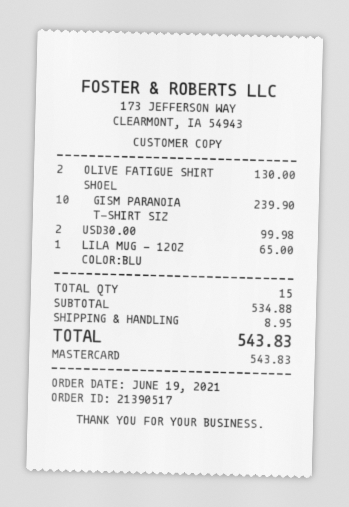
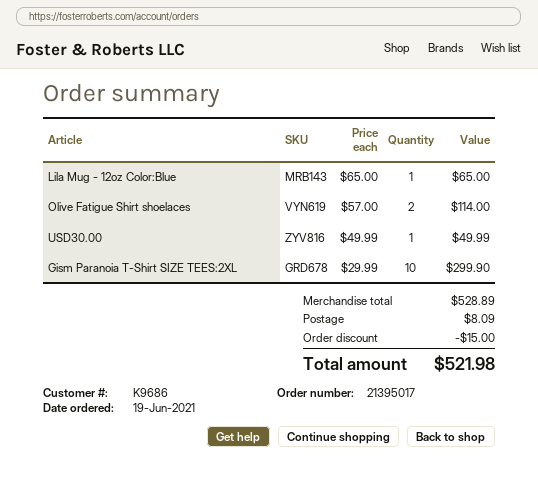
order number: 21390517 -> 21395017
OLIVE FATIGUE SHIRT SHOEL: 2 for 130.00 -> 2 for 114.00
GISM PARANOIA T-SHIRT SIZ: 10 for 239.90 -> 10 for 299.90
USD30.00: 2 for 99.98 -> 1 for 49.99
subtotal: 534.88 -> 528.89
discount: none -> 15.00
shipping: 8.95 -> 8.09
total: 543.83 -> 521.98

